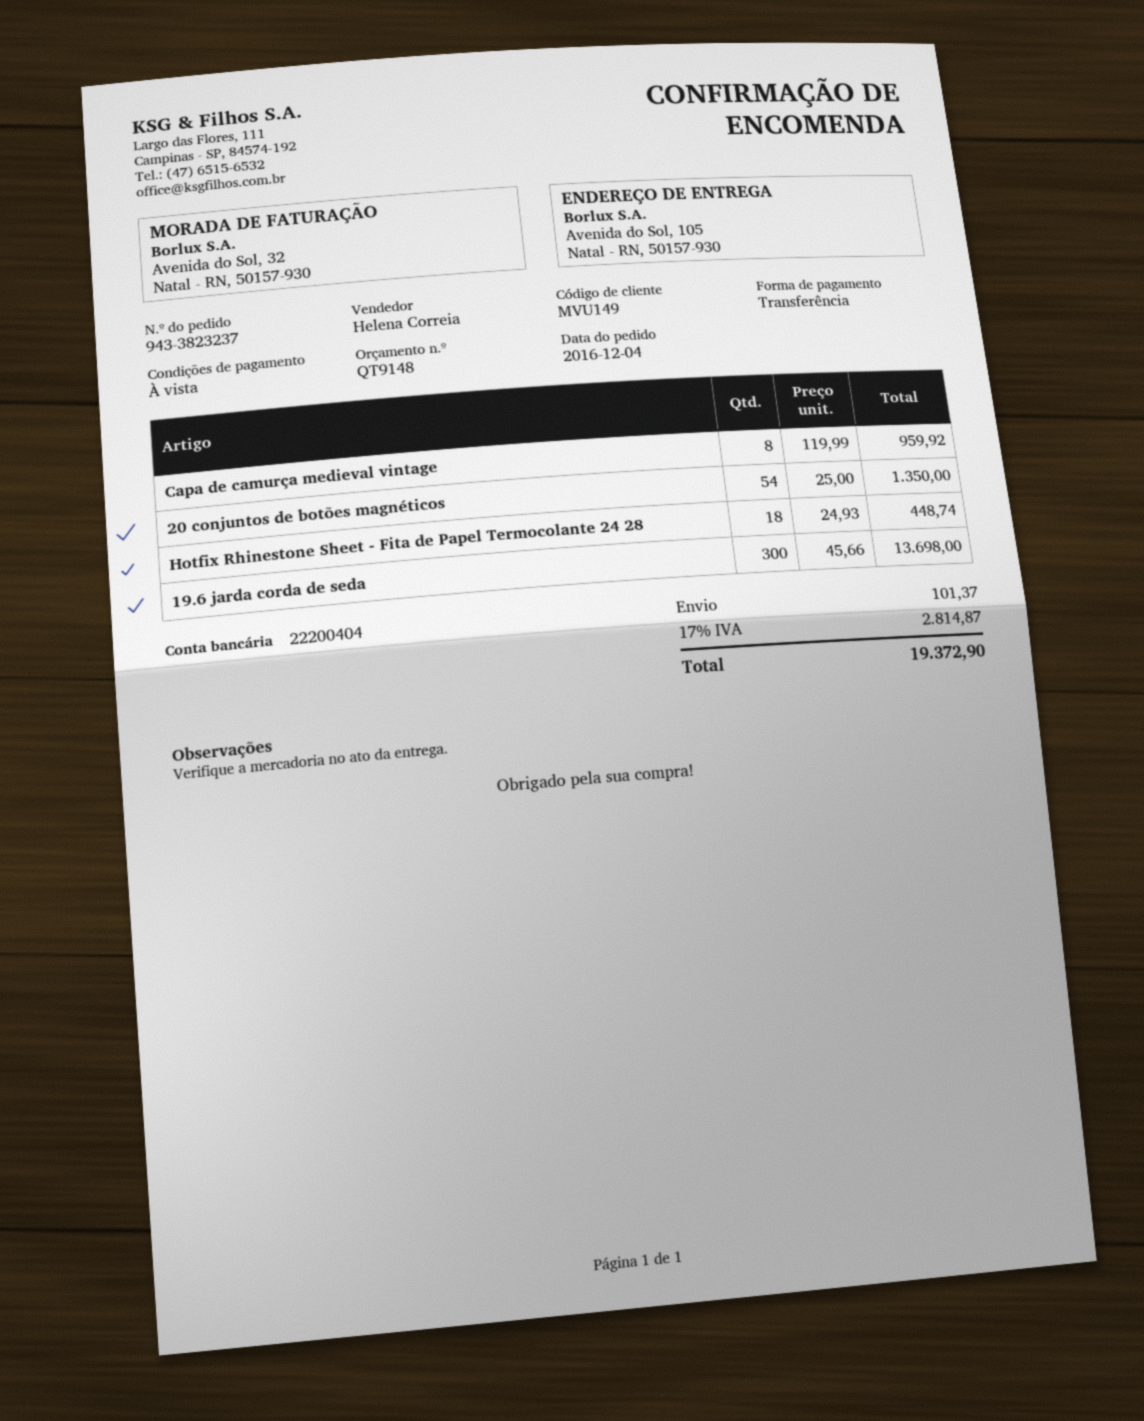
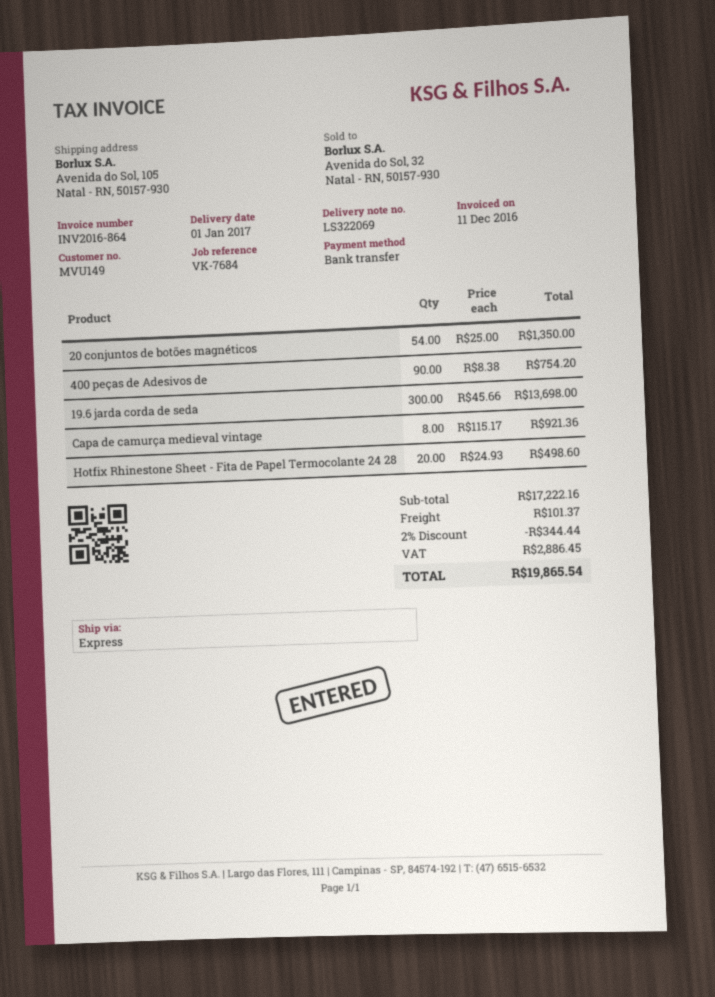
Capa de camurça medieval vintage: 8 x 119.99 = 959.92 -> 8 x 115.17 = 921.36
Hotfix Rhinestone Sheet - Fita de Papel Termocolante 24 28: 18 x 24.93 = 448.74 -> 20 x 24.93 = 498.60
400 peças de Adesivos de: none -> 90 x 8.38 = 754.20
discount: none -> 2% = 344.44
tax: 2814.87 -> 2886.45
total: 19372.90 -> 19865.54

